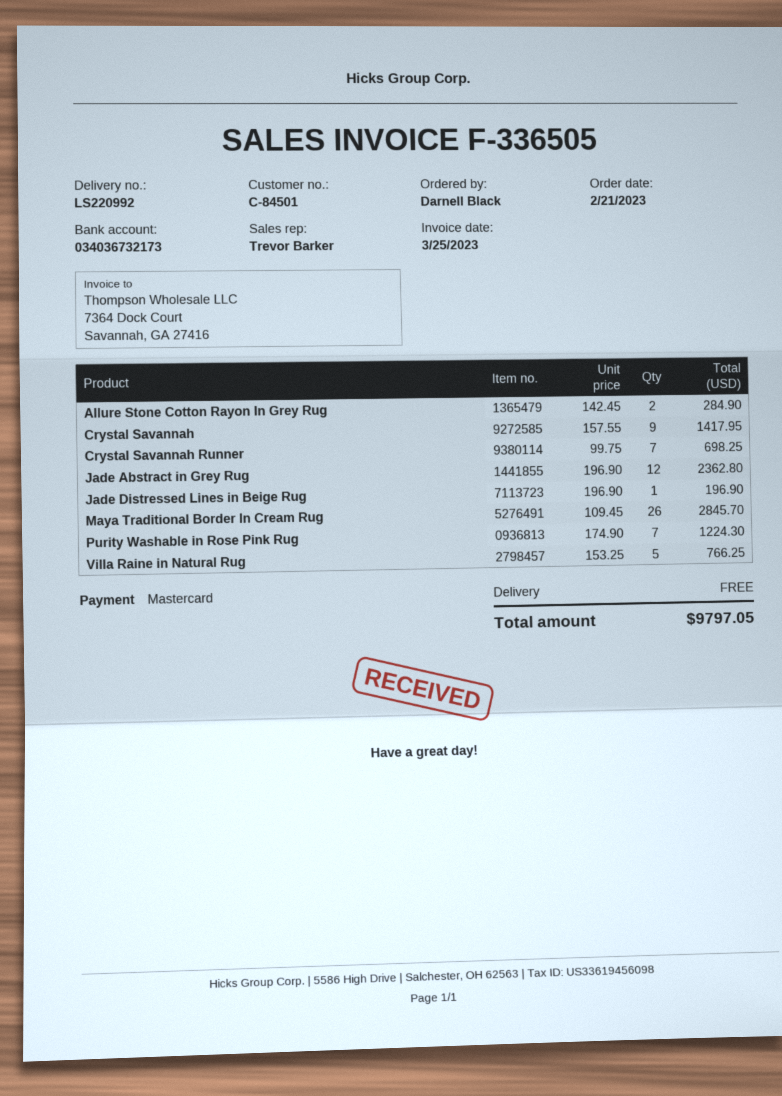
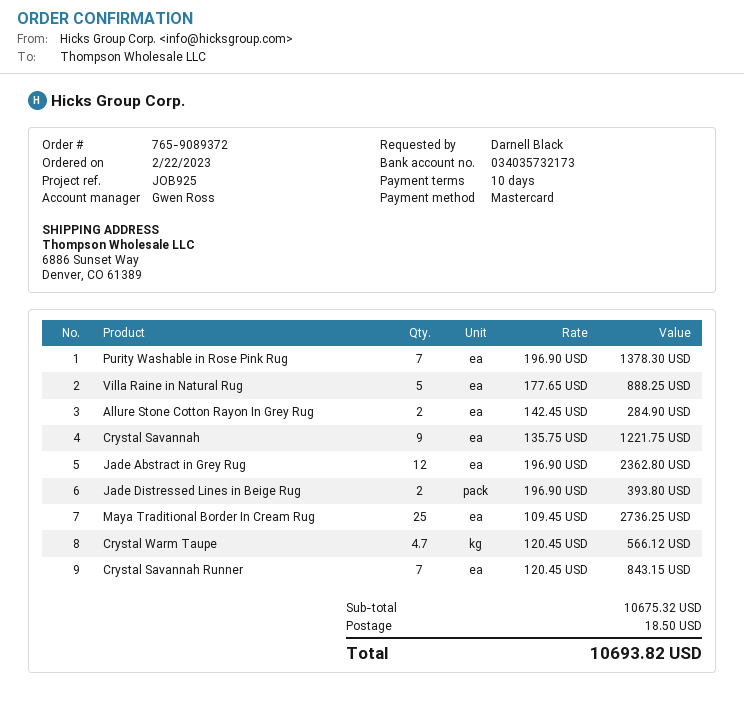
order date: 2023-02-21 -> 2023-02-22
sales rep: Trevor Barker -> Gwen Ross
bank account: 034036732173 -> 034035732173
Crystal Savannah: 9 x 157.55 = 1417.95 -> 9 x 135.75 = 1221.75
Crystal Savannah Runner: 7 x 99.75 = 698.25 -> 7 x 120.45 = 843.15
Jade Distressed Lines in Beige Rug: 1 x 196.90 = 196.90 -> 2 x 196.90 = 393.80
Maya Traditional Border In Cream Rug: 26 x 109.45 = 2845.70 -> 25 x 109.45 = 2736.25
Purity Washable in Rose Pink Rug: 7 x 174.90 = 1224.30 -> 7 x 196.90 = 1378.30
Villa Raine in Natural Rug: 5 x 153.25 = 766.25 -> 5 x 177.65 = 888.25
Crystal Warm Taupe: none -> 4.7 x 120.45 = 566.12
shipping: 0.00 -> 18.50
total: 9797.05 -> 10693.82

